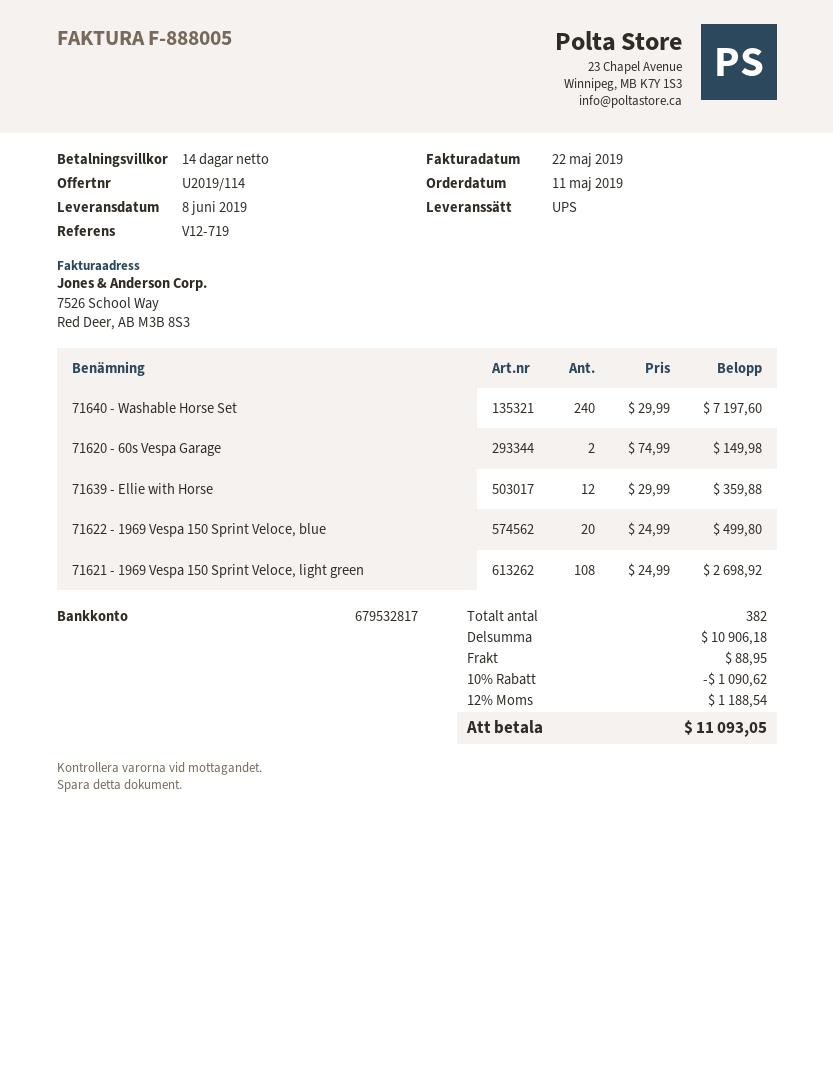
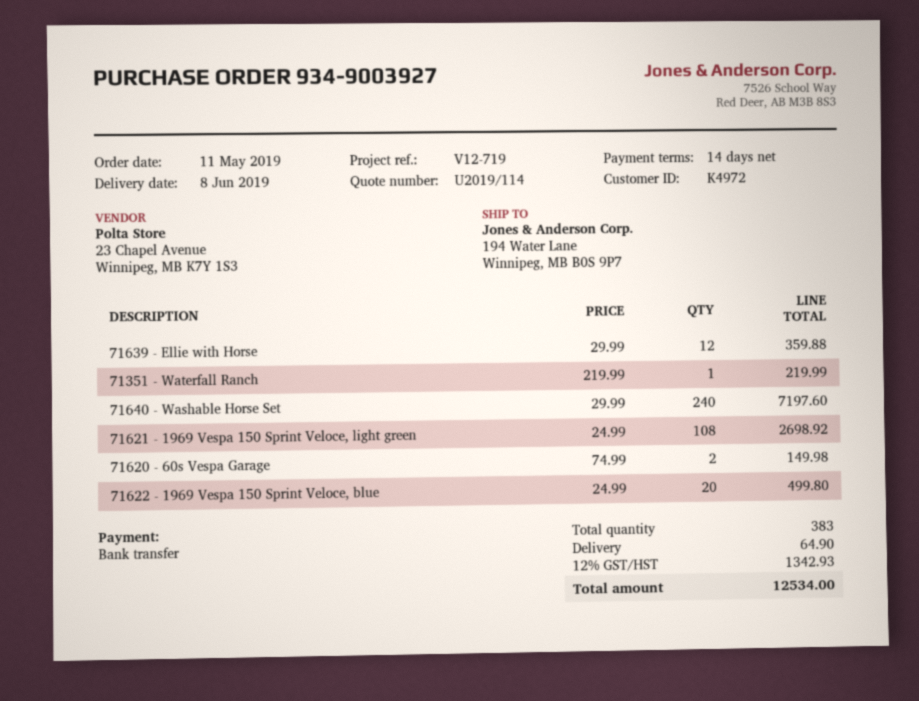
71351 - Waterfall Ranch: none -> 1 x 219.99 = 219.99
total quantity: 382 -> 383
discount: 10% = 1090.62 -> none
shipping: 88.95 -> 64.90
tax: 12% = 1188.54 -> 12% = 1342.93
total: 11093.05 -> 12534.00

